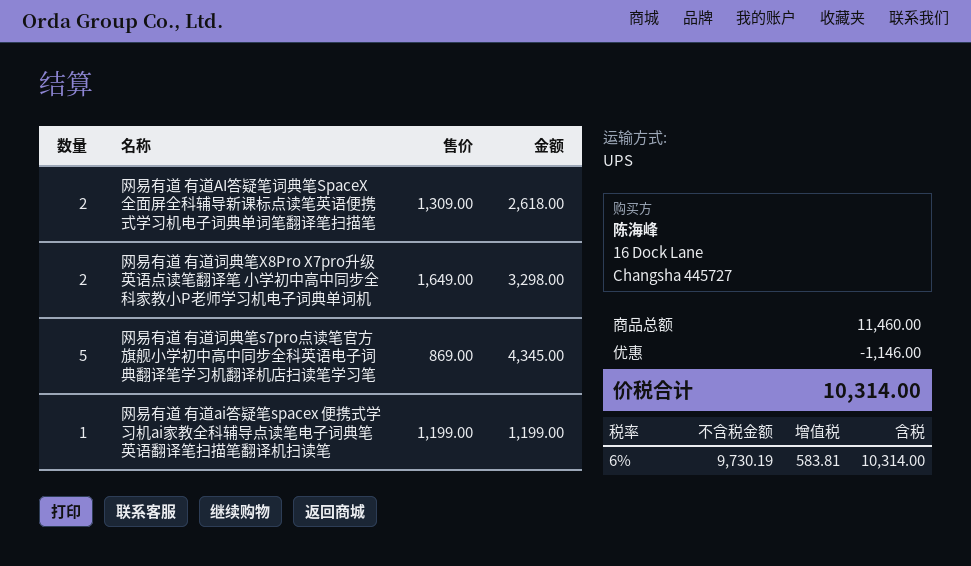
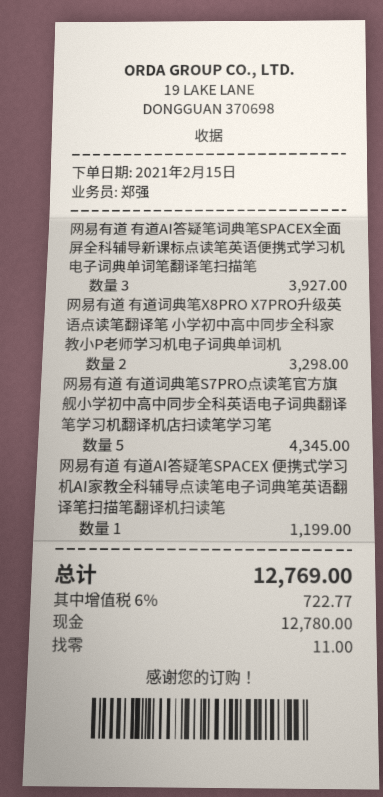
网易有道 有道AI答疑笔词典笔SpaceX全面屏全科辅导新课标点读笔英语便携式学习机电子词典单词笔翻译笔扫描笔: 2 for 2618.00 -> 3 for 3927.00
discount: 1146.00 -> none
tax: 6% = 583.81 -> 6% = 722.77
total: 10314.00 -> 12769.00

